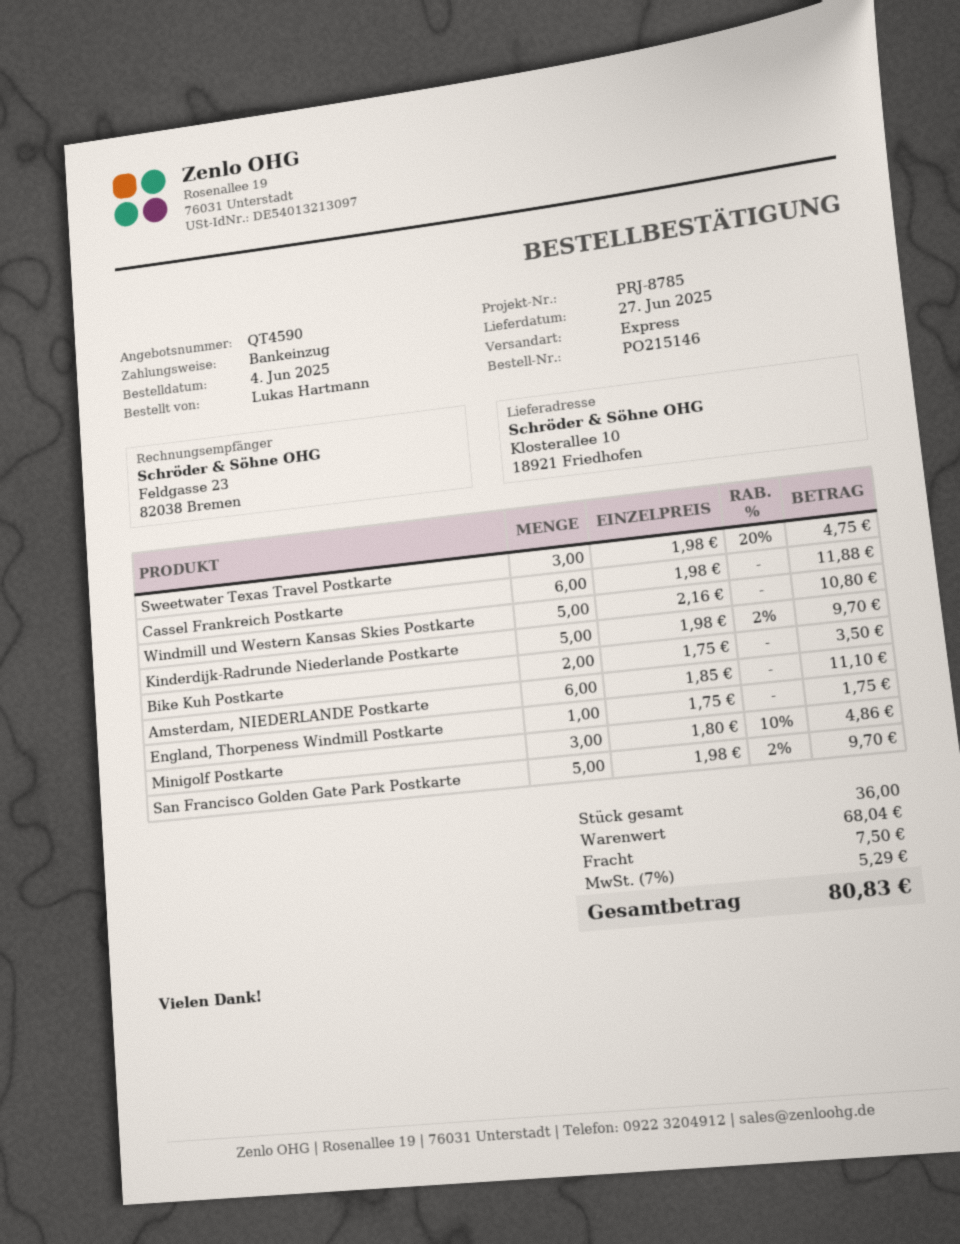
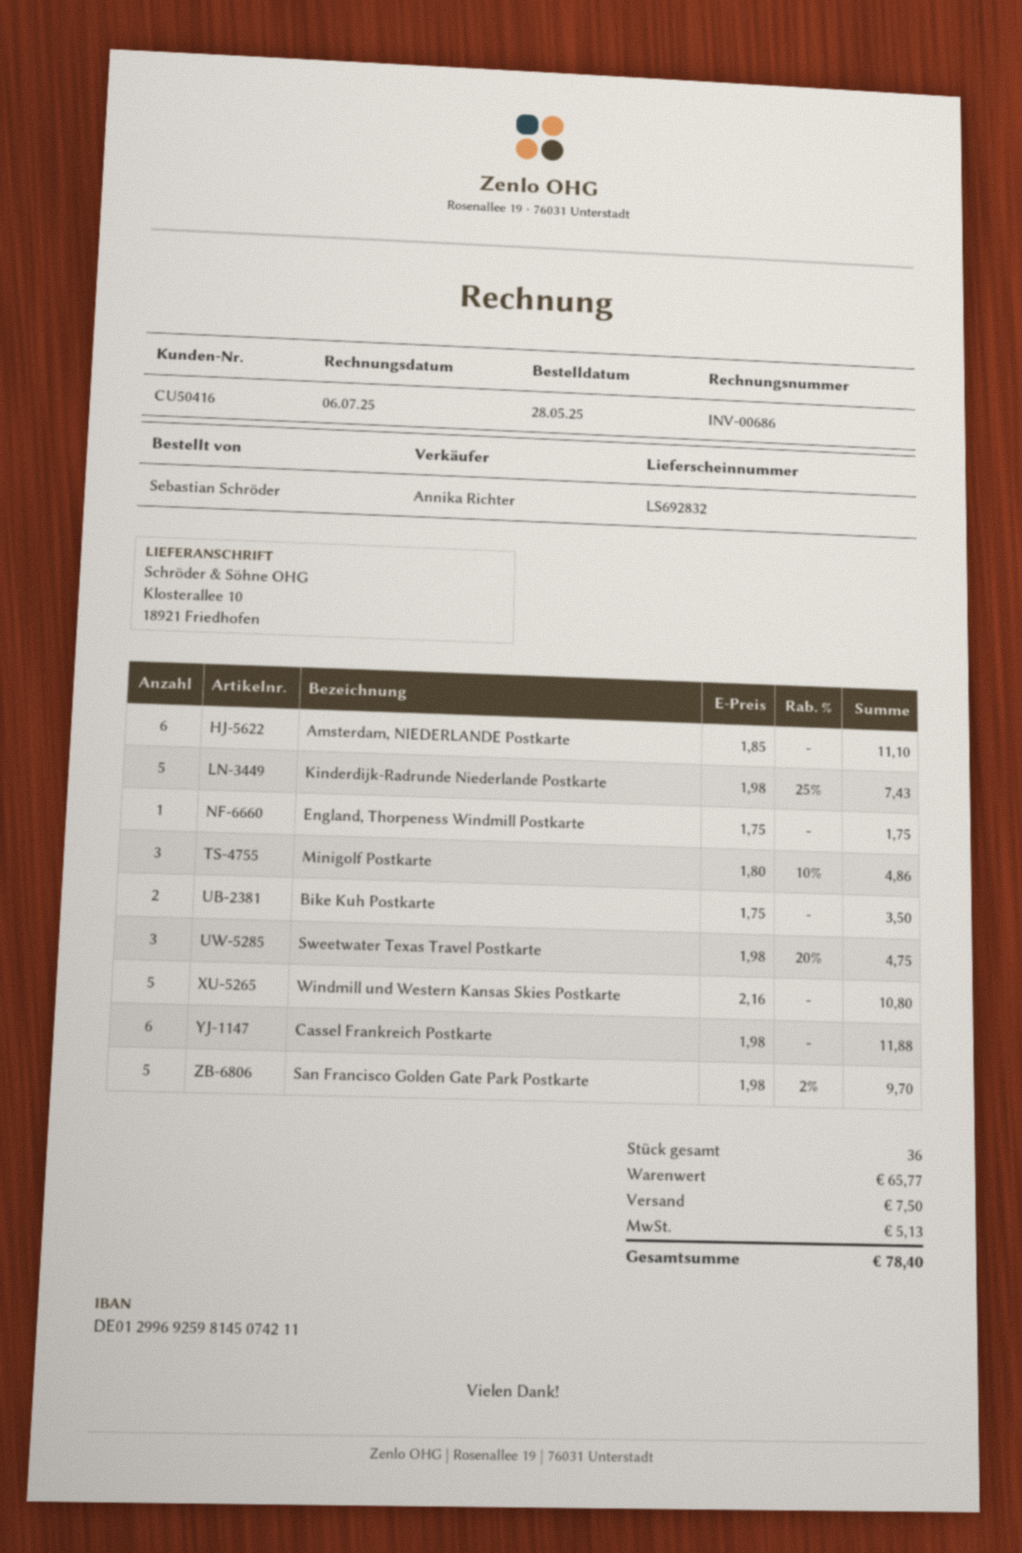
order date: 2025-06-04 -> 2025-05-28
ordered by: Lukas Hartmann -> Sebastian Schröder
Kinderdijk-Radrunde Niederlande Postkarte: 5 x 1.98 - 2% = 9.70 -> 5 x 1.98 - 25% = 7.43
subtotal: 68.04 -> 65.77
tax: 5.29 -> 5.13
total: 80.83 -> 78.40

